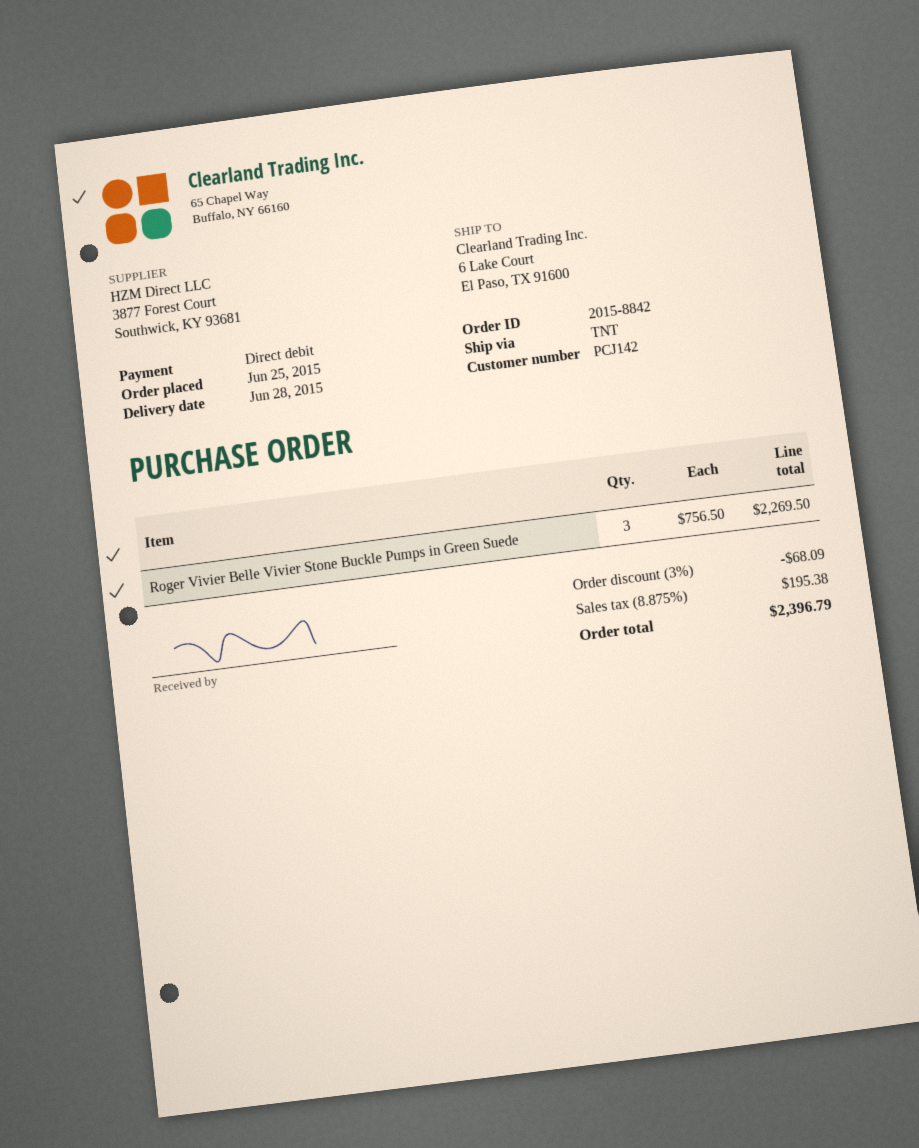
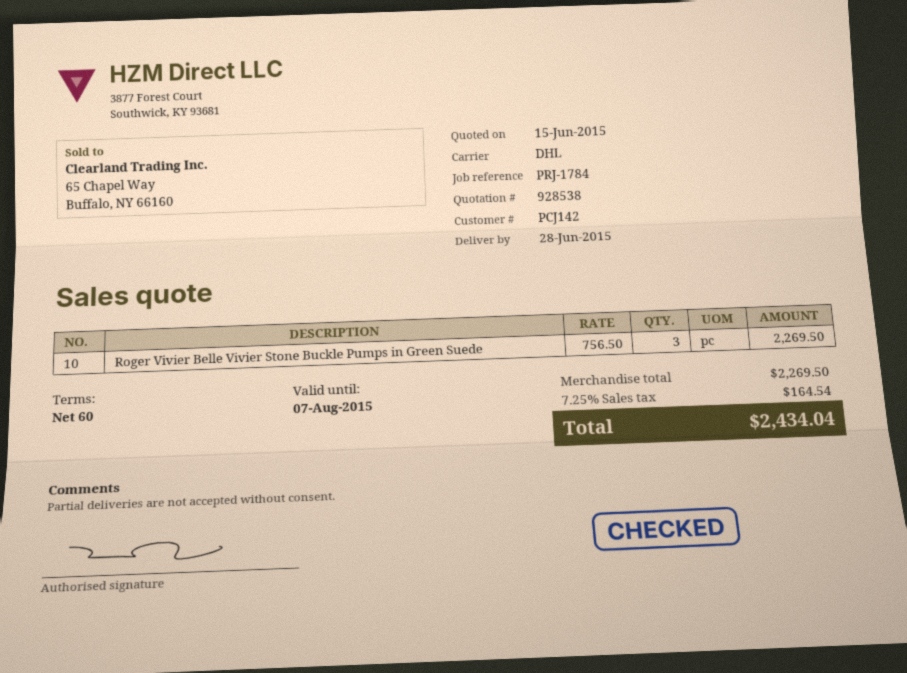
shipping method: TNT -> DHL
discount: 3% = 68.09 -> none
tax: 8.875% = 195.38 -> 7.25% = 164.54
total: 2396.79 -> 2434.04

